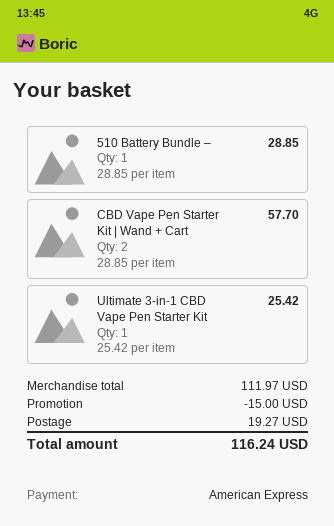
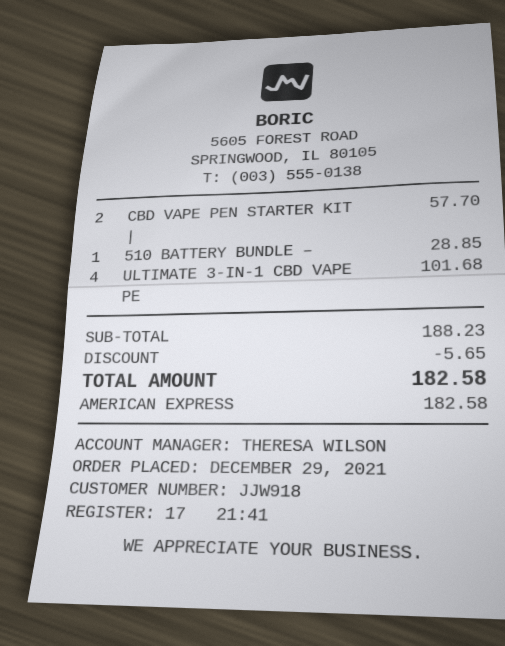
Ultimate 3-in-1 CBD Vape Pen Starter Kit: 1 for 25.42 -> 4 for 101.68
subtotal: 111.97 -> 188.23
discount: 15.00 -> 5.65
shipping: 19.27 -> none
total: 116.24 -> 182.58

